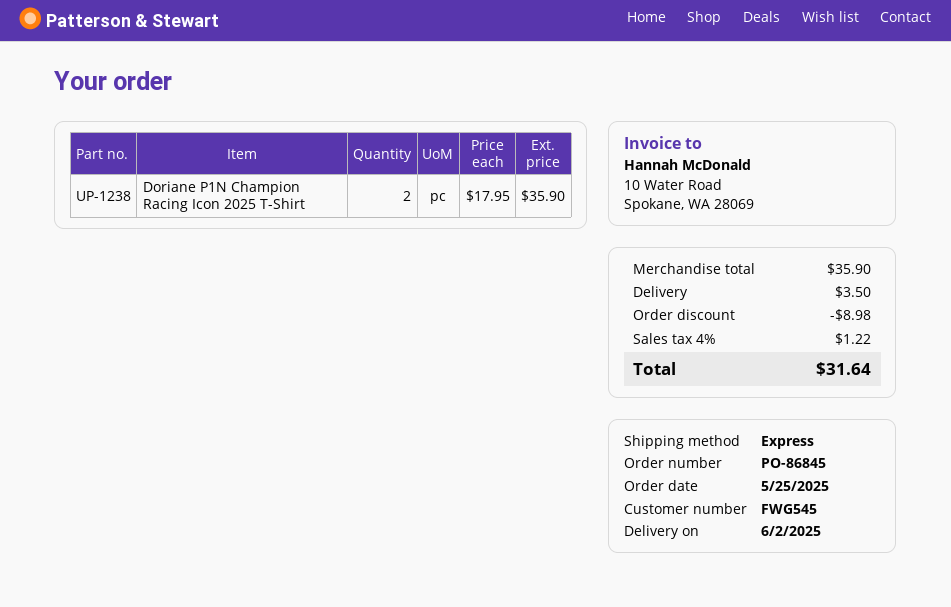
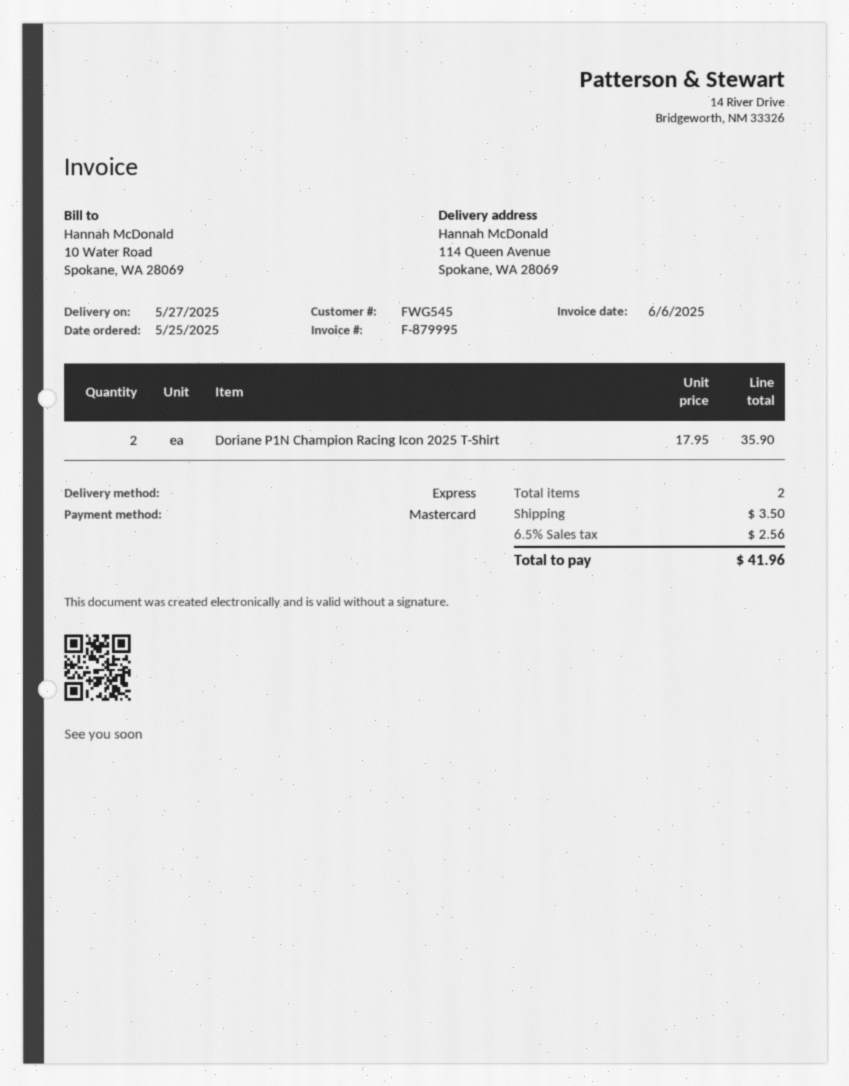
delivery date: 2025-06-02 -> 2025-05-27
discount: 8.98 -> none
tax: 4% = 1.22 -> 6.5% = 2.56
total: 31.64 -> 41.96

